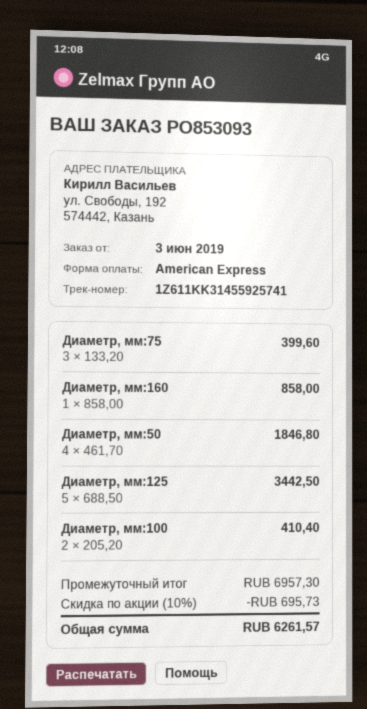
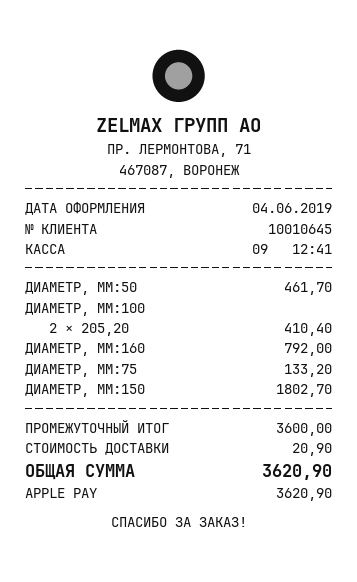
order date: 2019-06-03 -> 2019-06-04
payment method: American Express -> Apple Pay
Диаметр, мм:75: 3 x 133.20 = 399.60 -> 1 x 133.20 = 133.20
Диаметр, мм:160: 1 x 858.00 = 858.00 -> 1 x 792.00 = 792.00
Диаметр, мм:50: 4 x 461.70 = 1846.80 -> 1 x 461.70 = 461.70
Диаметр, мм:125: 5 x 688.50 = 3442.50 -> none
ДИАМЕТР, ММ:150: none -> 1 x 1802.70 = 1802.70
subtotal: 6957.30 -> 3600.00
discount: 10% = 695.73 -> none
shipping: none -> 20.90
total: 6261.57 -> 3620.90

